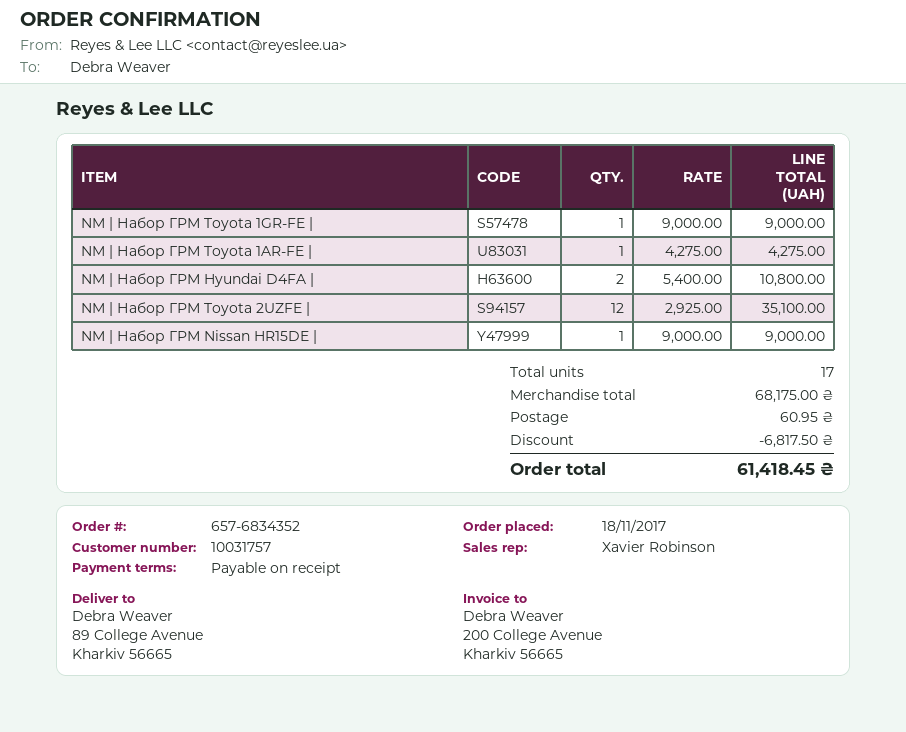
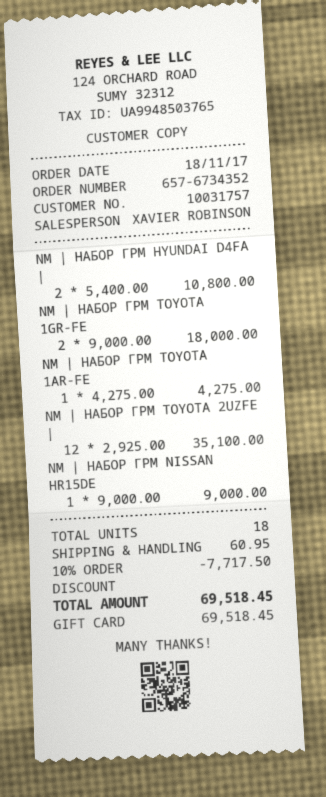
order number: 657-6834352 -> 657-6734352
NM | Набор ГРМ Toyota 1GR-FE |: 1 x 9000.00 = 9000.00 -> 2 x 9000.00 = 18000.00
total quantity: 17 -> 18
discount: 6817.50 -> 7717.50
total: 61418.45 -> 69518.45

